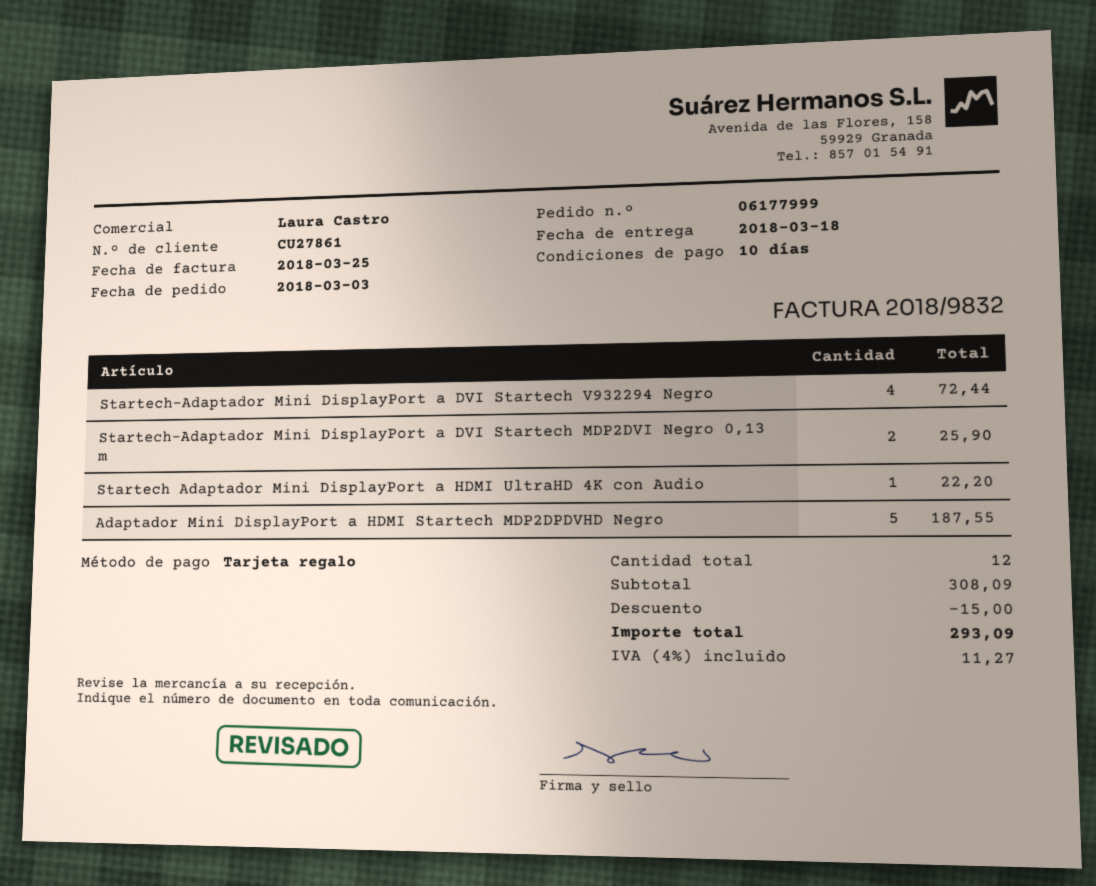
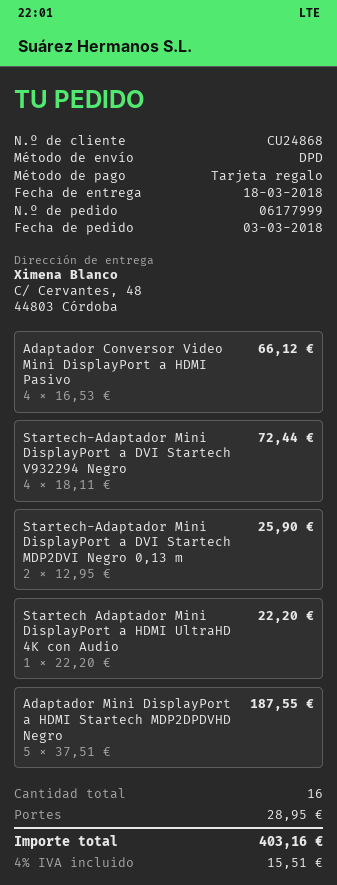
customer number: CU27861 -> CU24868
Adaptador Conversor Video Mini DisplayPort a HDMI Pasivo: none -> 4 for 66.12
total quantity: 12 -> 16
discount: 15.00 -> none
shipping: none -> 28.95
tax: 4% = 11.27 -> 4% = 15.51
total: 293.09 -> 403.16

